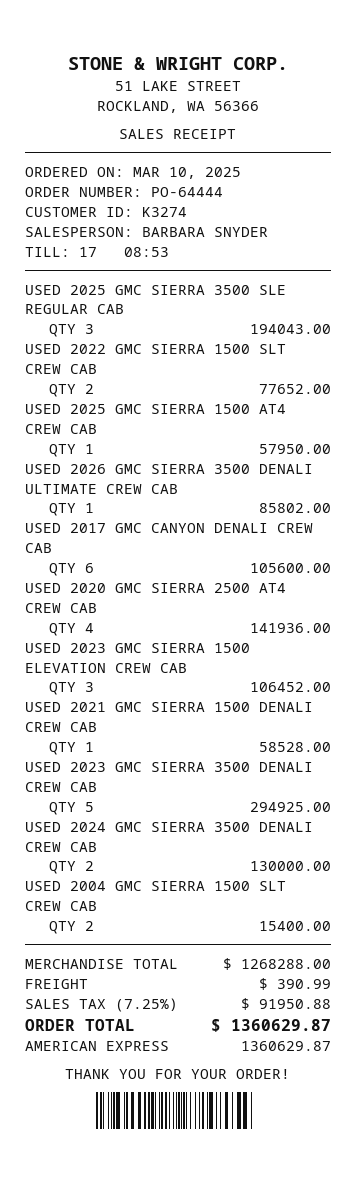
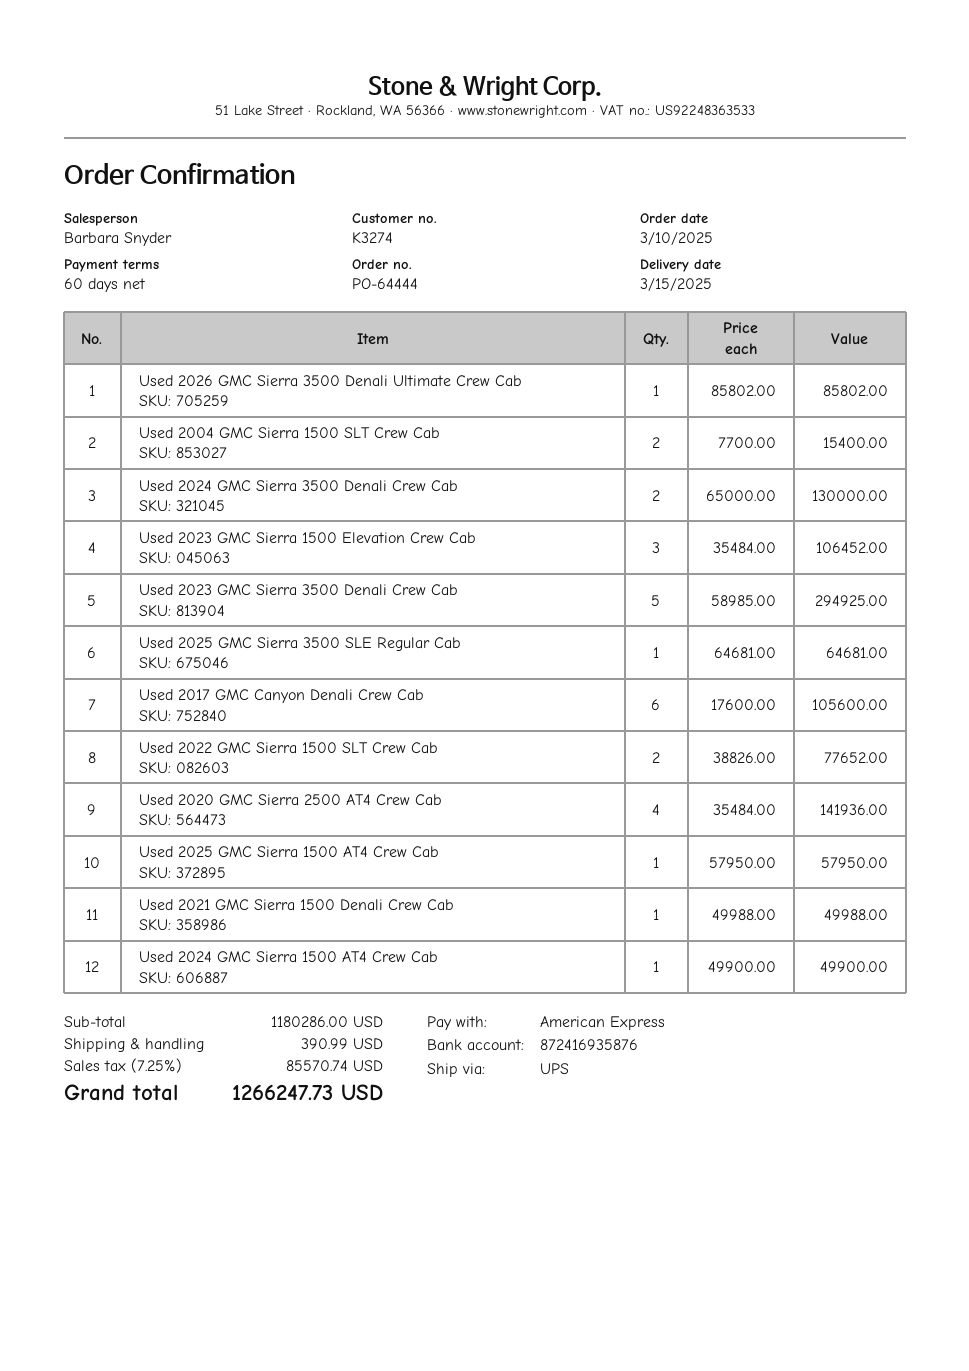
USED 2025 GMC SIERRA 3500 SLE REGULAR CAB: 3 for 194043.00 -> 1 for 64681.00
USED 2021 GMC SIERRA 1500 DENALI CREW CAB: 1 for 58528.00 -> 1 for 49988.00
Used 2024 GMC Sierra 1500 AT4 Crew Cab: none -> 1 for 49900.00
subtotal: 1268288.00 -> 1180286.00
tax: 7.25% = 91950.88 -> 7.25% = 85570.74
total: 1360629.87 -> 1266247.73

